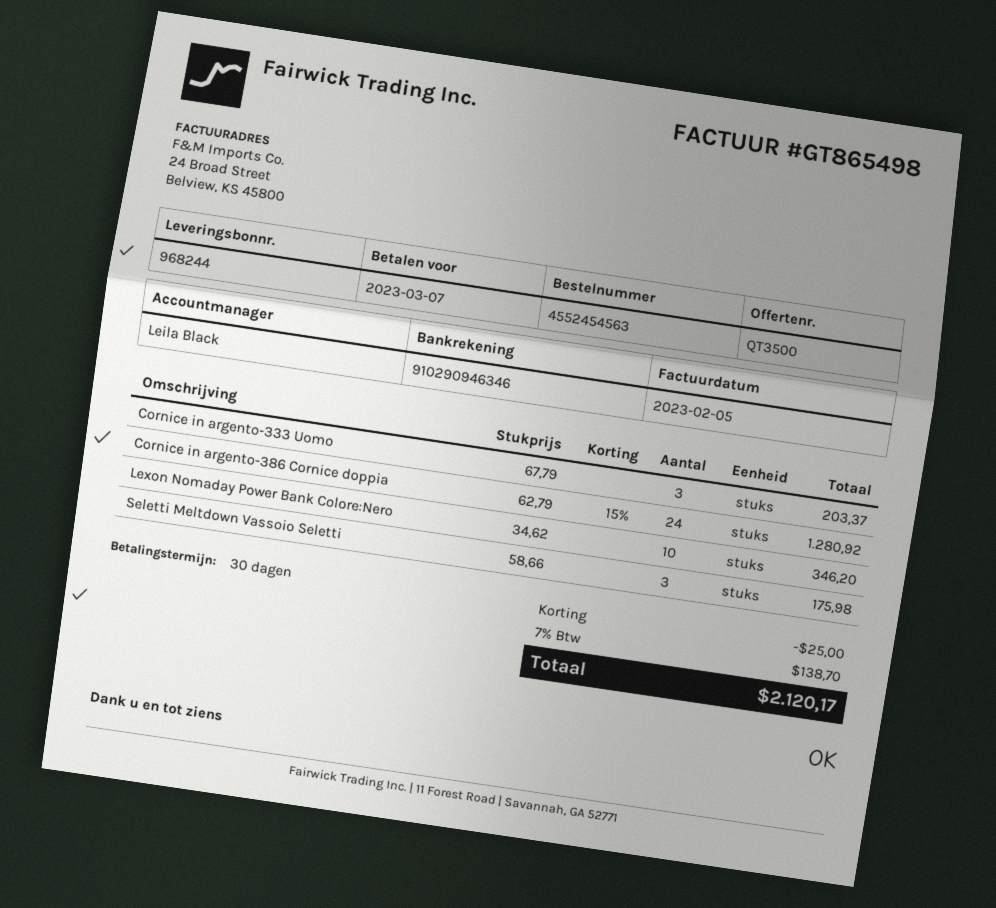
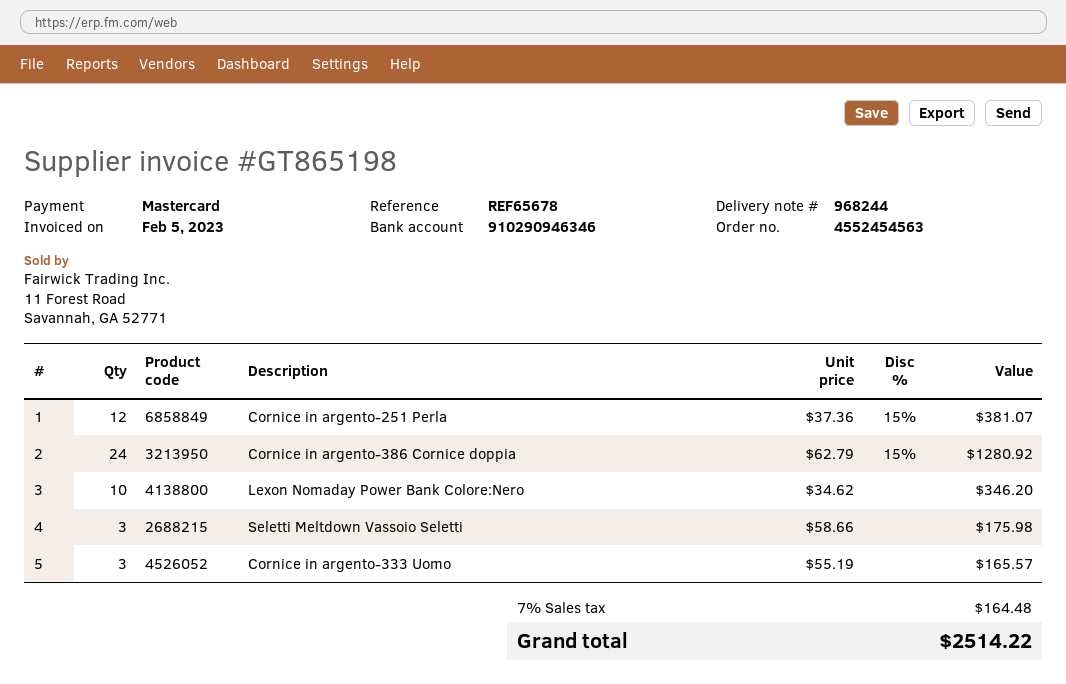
invoice number: GT865498 -> GT865198
Cornice in argento-333 Uomo: 3 x 67.79 = 203.37 -> 3 x 55.19 = 165.57
Cornice in argento-251 Perla: none -> 12 x 37.36 - 15% = 381.07
discount: 25.00 -> none
tax: 7% = 138.70 -> 7% = 164.48
total: 2120.17 -> 2514.22

